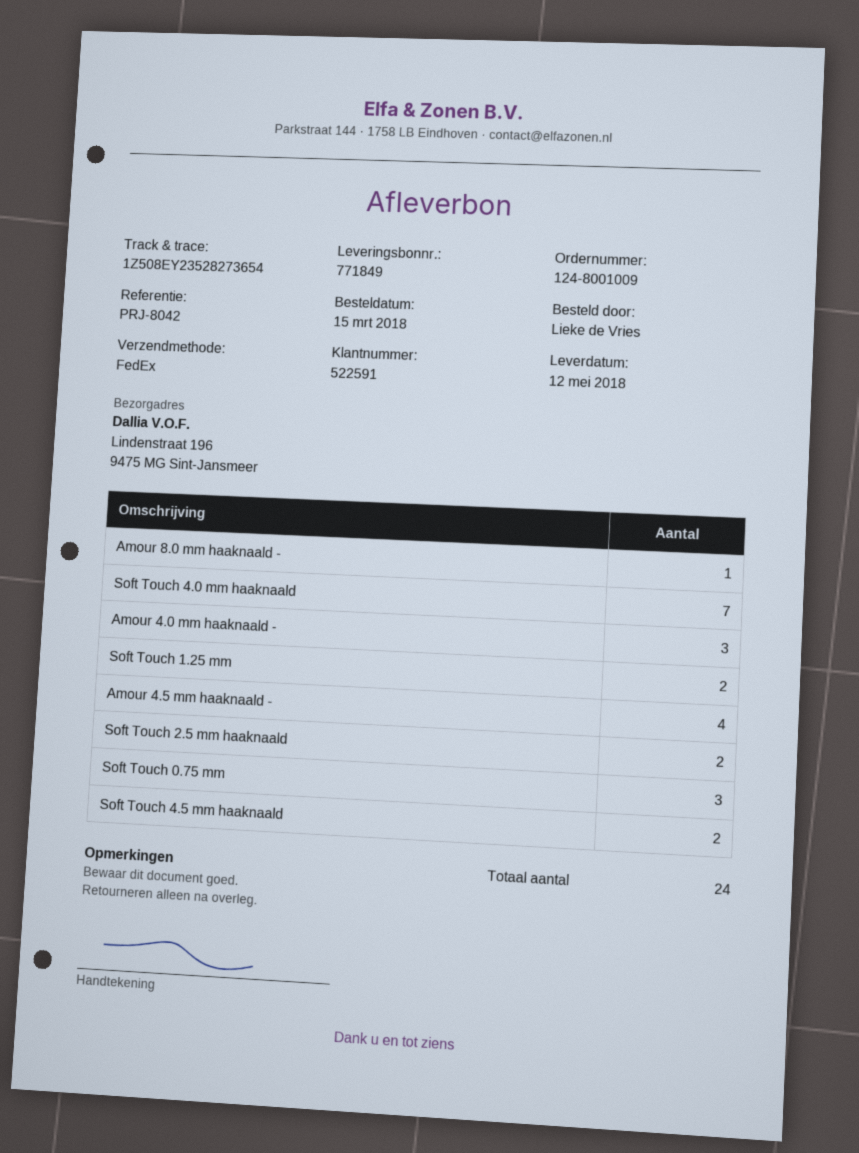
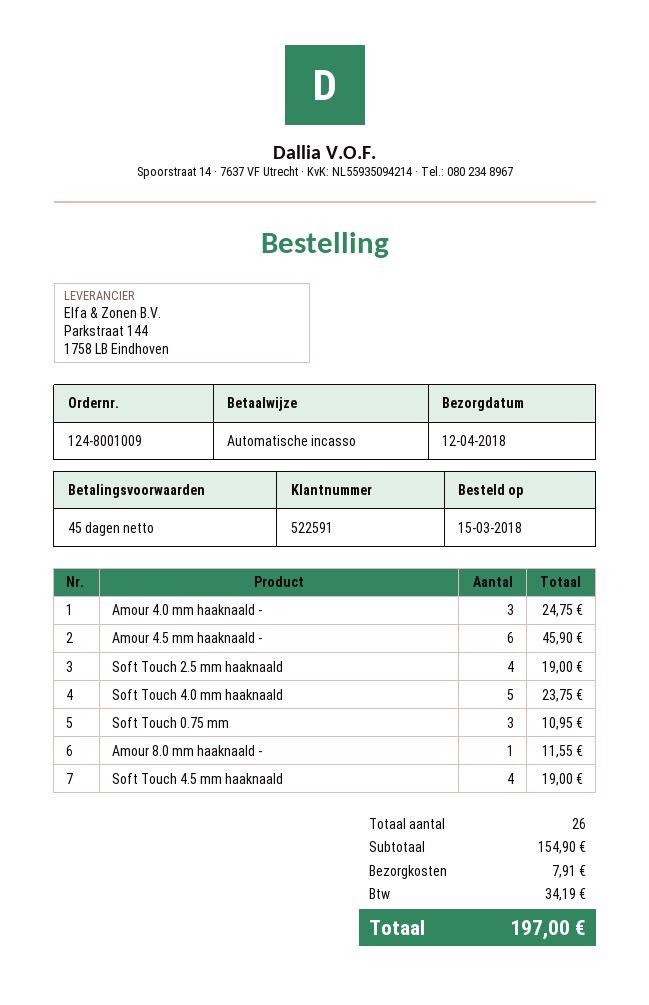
delivery date: 2018-05-12 -> 2018-04-12
Soft Touch 4.0 mm haaknaald: 7 -> 5
Soft Touch 1.25 mm: 2 -> none
Amour 4.5 mm haaknaald -: 4 -> 6
Soft Touch 2.5 mm haaknaald: 2 -> 4
Soft Touch 4.5 mm haaknaald: 2 -> 4
total quantity: 24 -> 26

